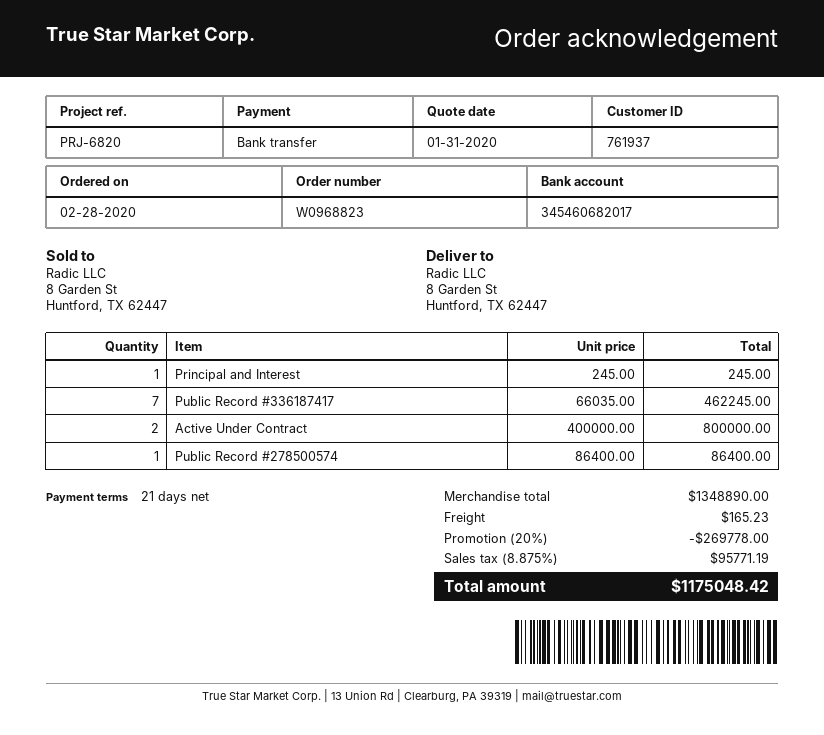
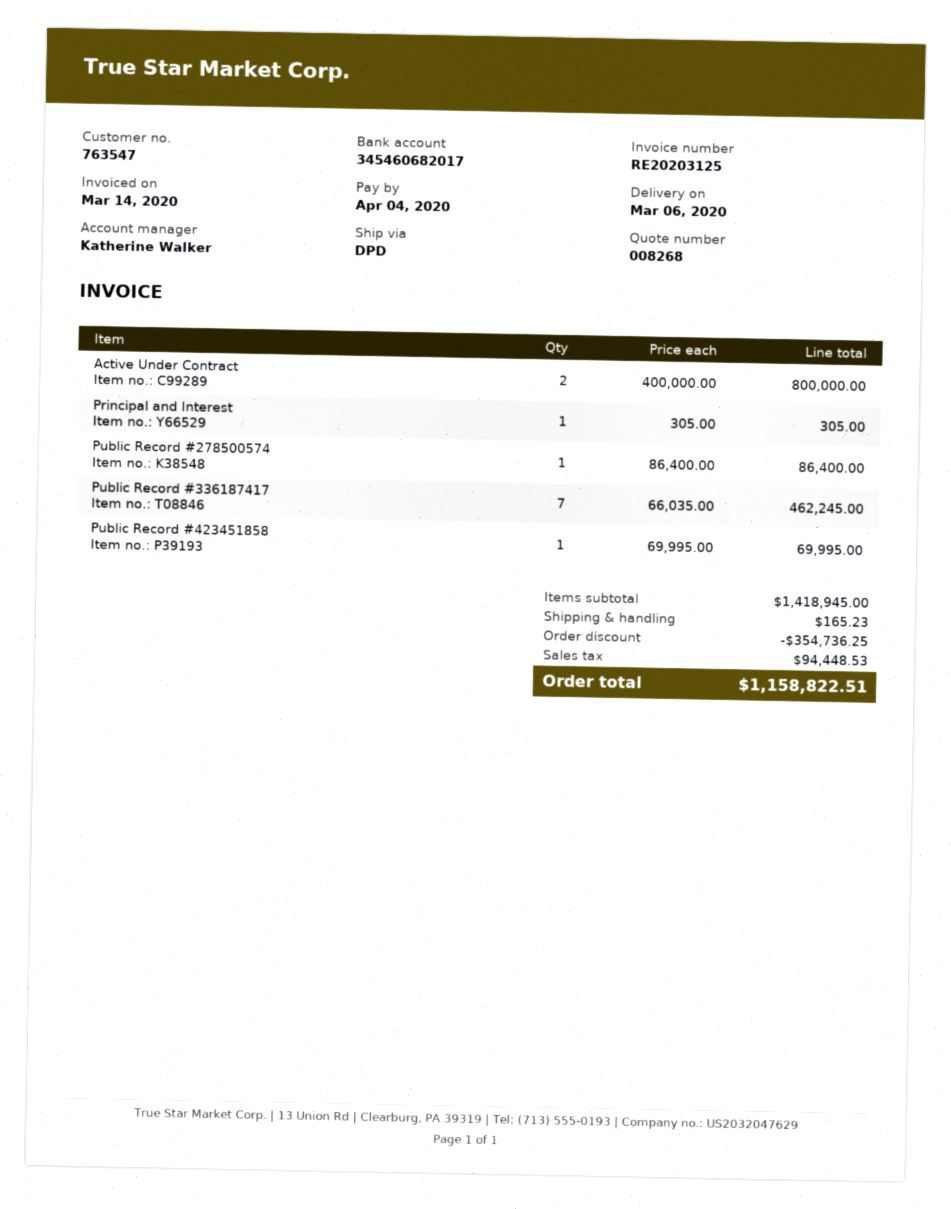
customer number: 761937 -> 763547
Principal and Interest: 1 x 245.00 = 245.00 -> 1 x 305.00 = 305.00
Public Record #423451858: none -> 1 x 69995.00 = 69995.00
subtotal: 1348890.00 -> 1418945.00
discount: 269778.00 -> 354736.25
tax: 95771.19 -> 94448.53
total: 1175048.42 -> 1158822.51

